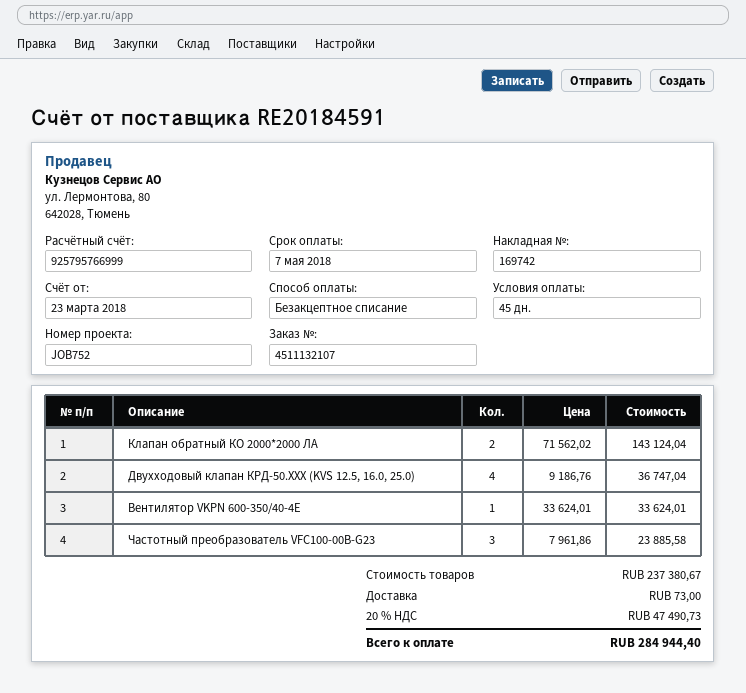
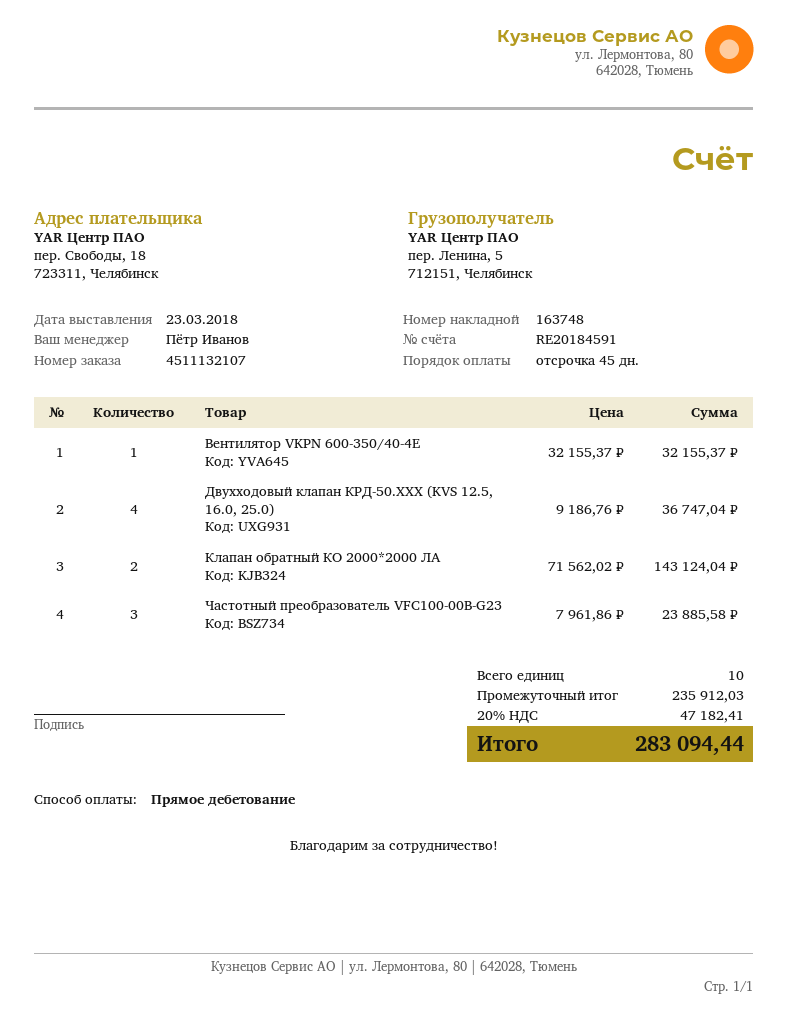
delivery note number: 169742 -> 163748
Вентилятор VKPN 600-350/40-4E: 1 x 33624.01 = 33624.01 -> 1 x 32155.37 = 32155.37
subtotal: 237380.67 -> 235912.03
shipping: 73.00 -> none
tax: 20% = 47490.73 -> 20% = 47182.41
total: 284944.40 -> 283094.44

